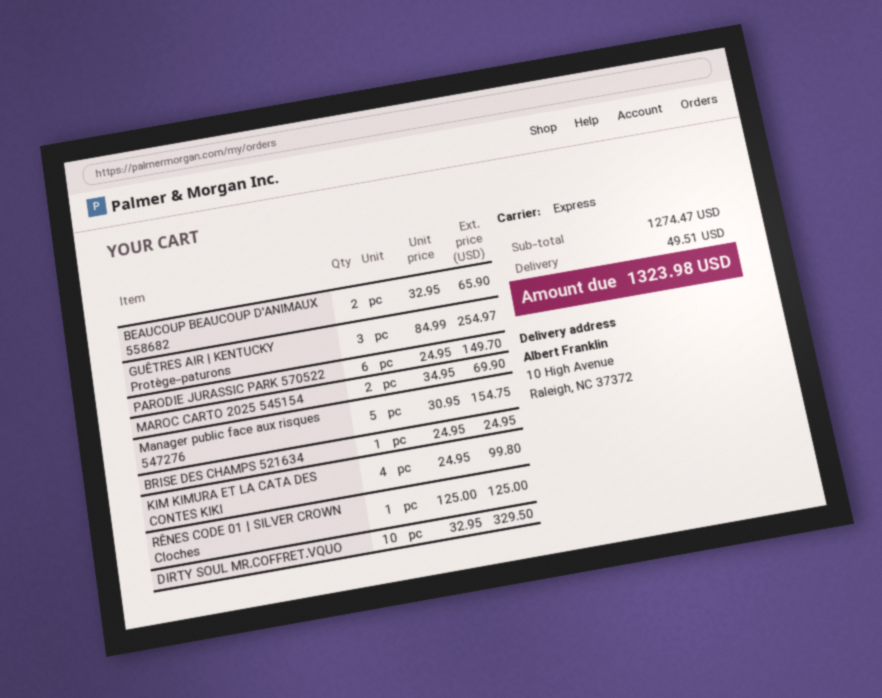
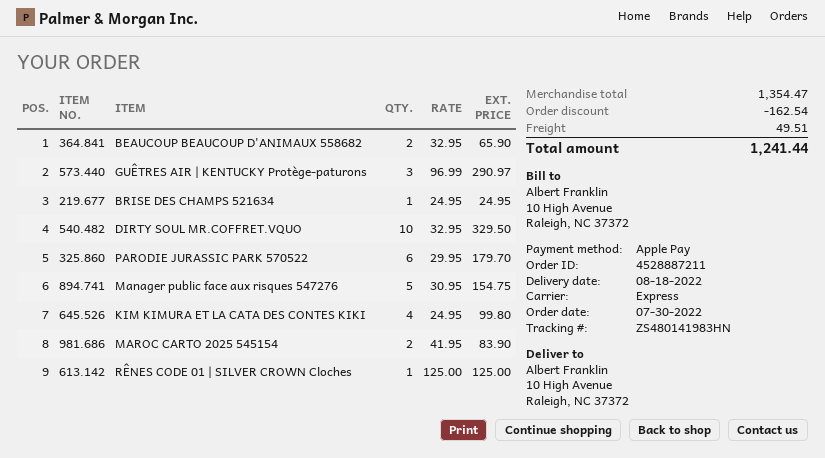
GUÊTRES AIR | KENTUCKY Protège-paturons: 3 x 84.99 = 254.97 -> 3 x 96.99 = 290.97
PARODIE JURASSIC PARK 570522: 6 x 24.95 = 149.70 -> 6 x 29.95 = 179.70
MAROC CARTO 2025 545154: 2 x 34.95 = 69.90 -> 2 x 41.95 = 83.90
subtotal: 1274.47 -> 1354.47
discount: none -> 162.54
total: 1323.98 -> 1241.44

